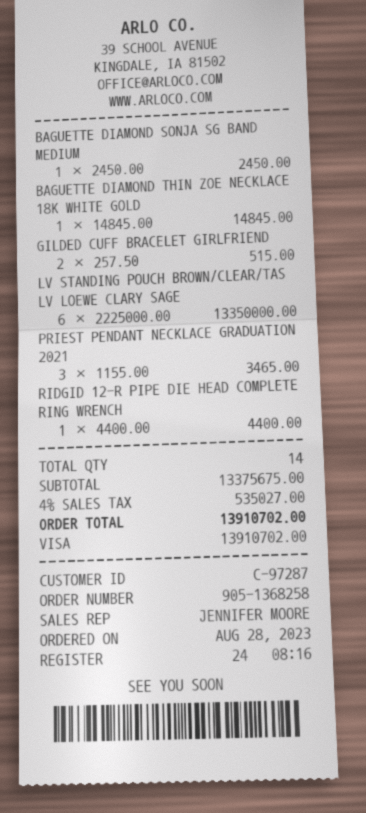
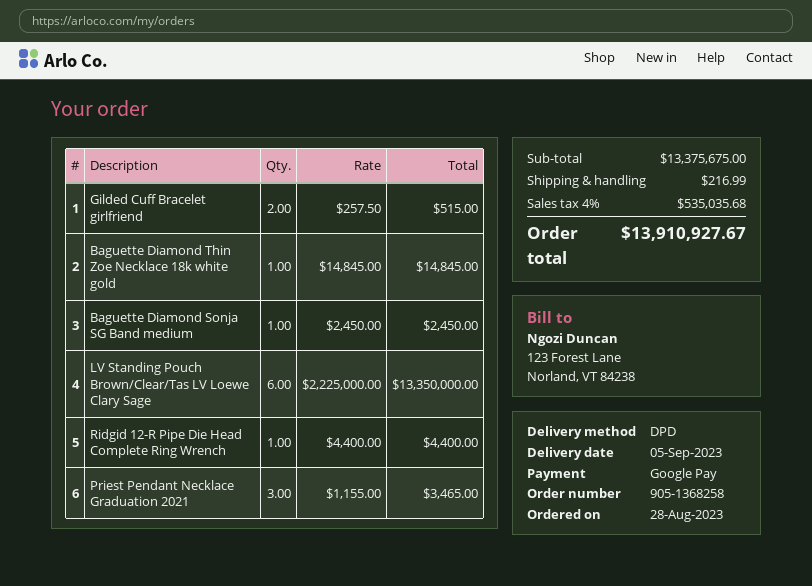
payment method: Visa -> Google Pay
shipping: none -> 216.99
tax: 4% = 535027.00 -> 4% = 535035.68
total: 13910702.00 -> 13910927.67

